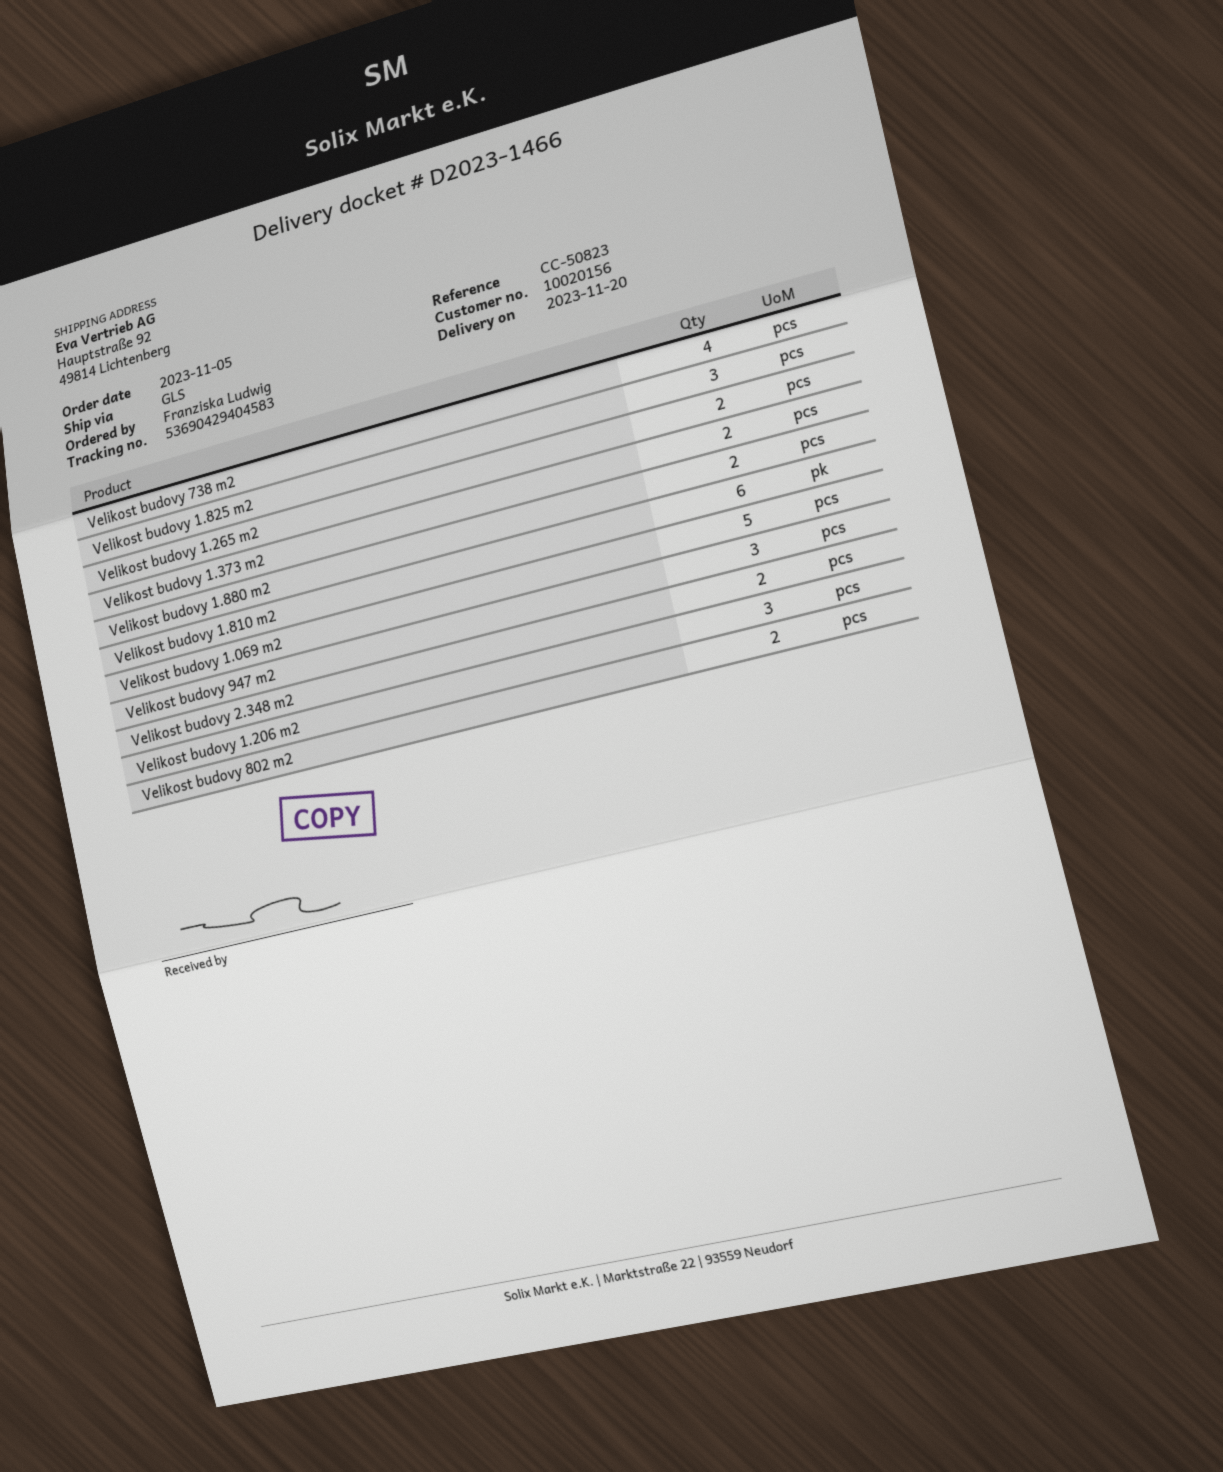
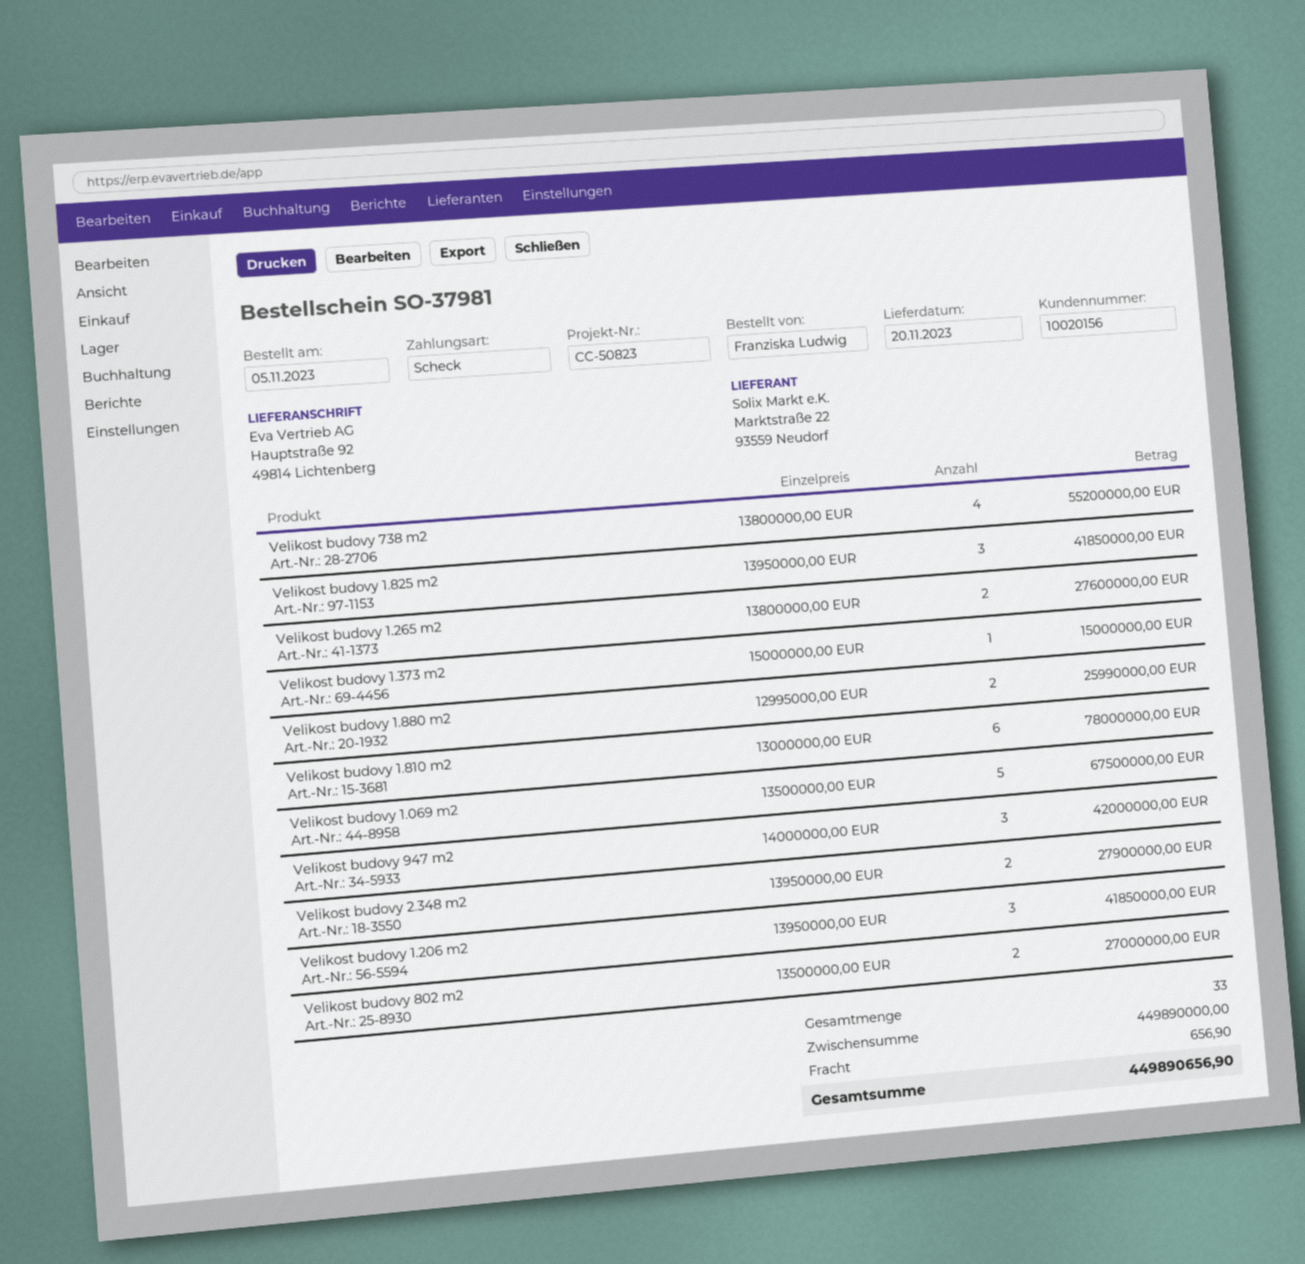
Velikost budovy 1.373 m2: 2 -> 1

